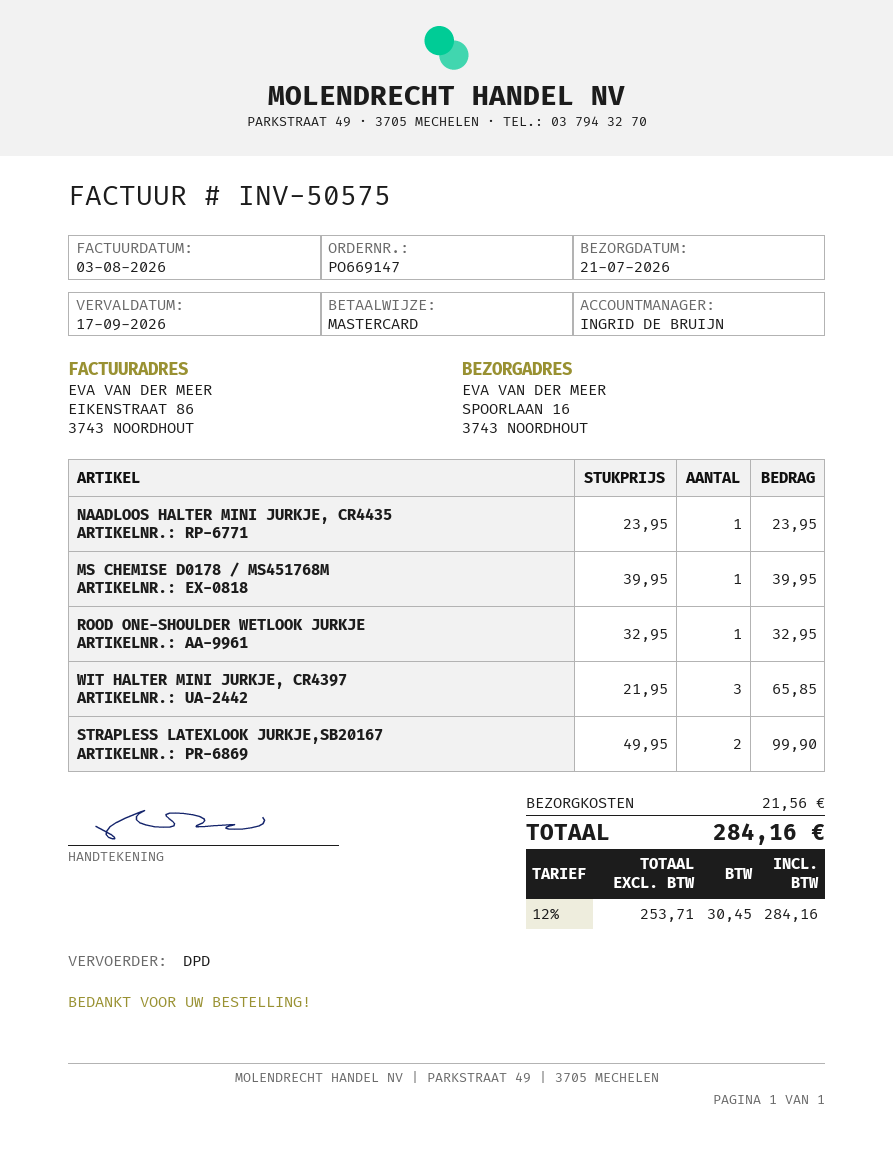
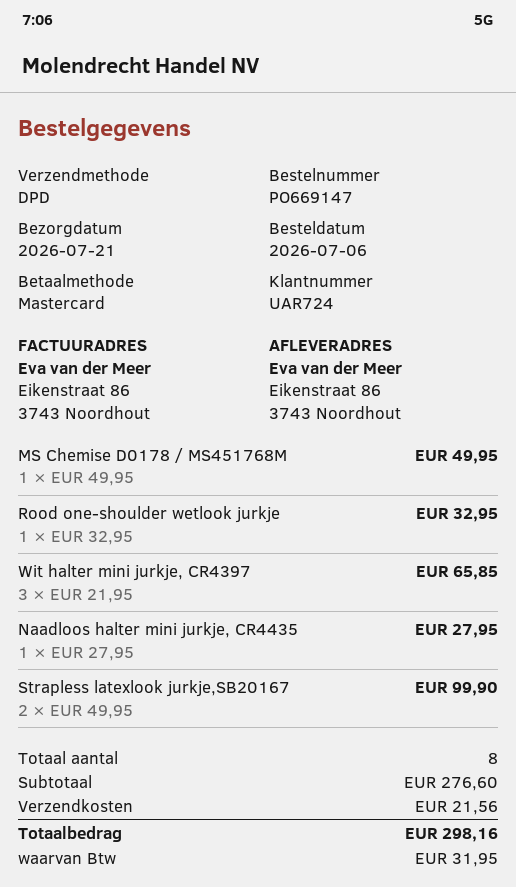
ship to: SPOORLAAN 16, 3743 NOORDHOUT -> Eikenstraat 86, 3743 Noordhout
NAADLOOS HALTER MINI JURKJE, CR4435: 1 x 23.95 = 23.95 -> 1 x 27.95 = 27.95
MS CHEMISE D0178 / MS451768M: 1 x 39.95 = 39.95 -> 1 x 49.95 = 49.95
tax: 30.45 -> 31.95
total: 284.16 -> 298.16

